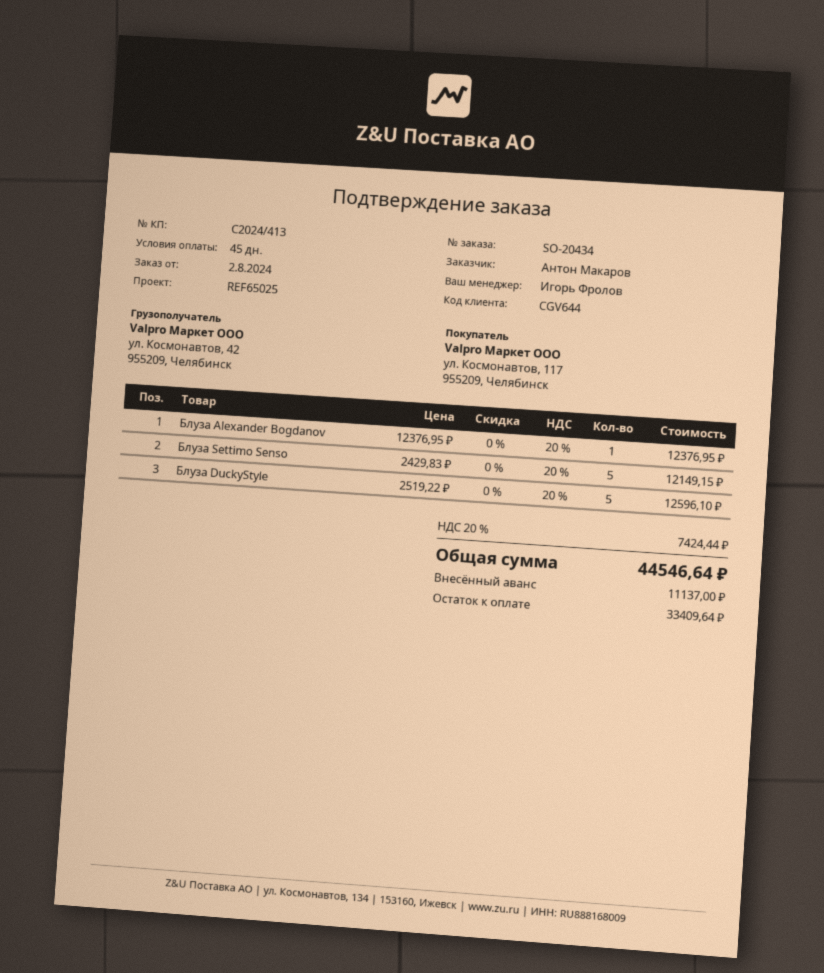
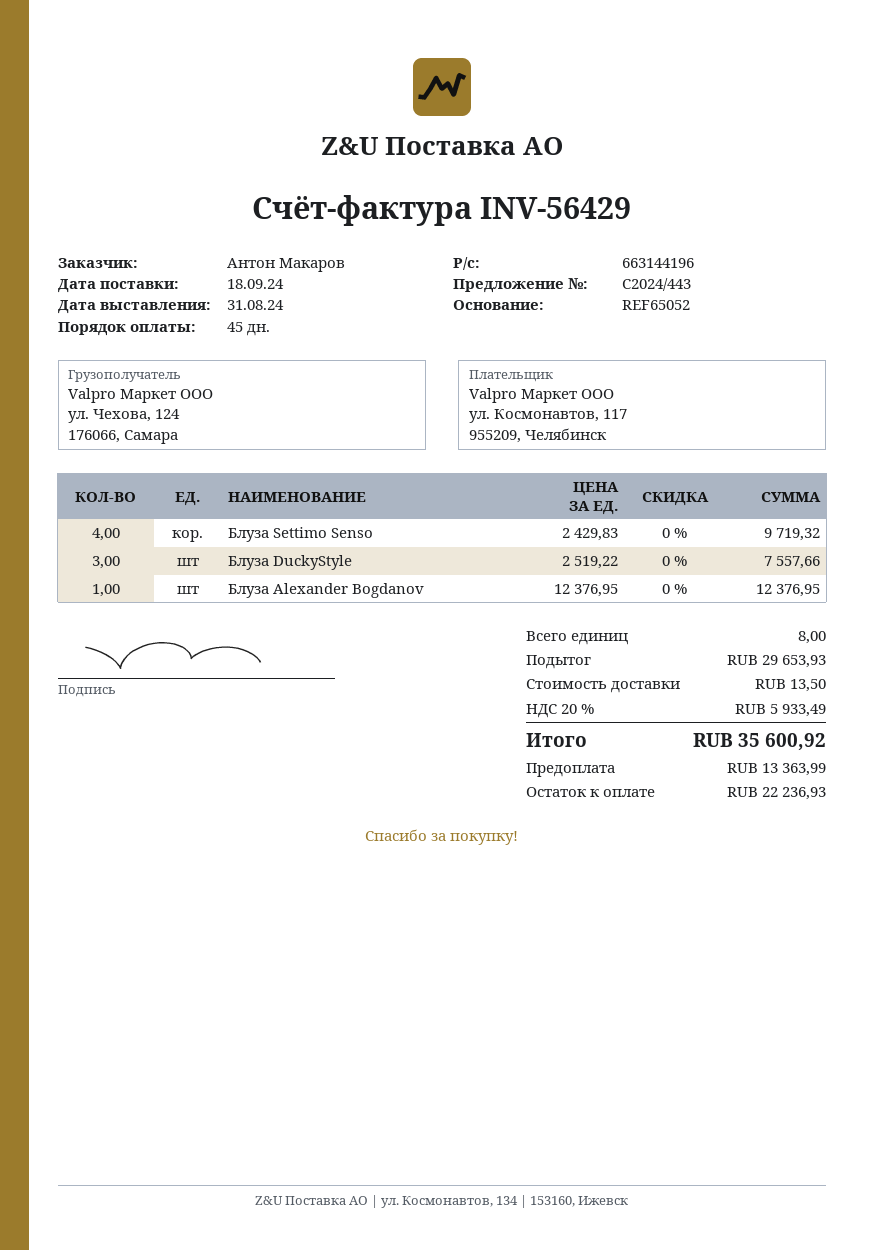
quote number: C2024/413 -> C2024/443
reference: REF65025 -> REF65052
ship to: ул. Космонавтов, 42, 955209, Челябинск -> ул. Чехова, 124, 176066, Самара
Блуза Settimo Senso: 5 x 2429.83 = 12149.15 -> 4 x 2429.83 = 9719.32
Блуза DuckyStyle: 5 x 2519.22 = 12596.10 -> 3 x 2519.22 = 7557.66
shipping: none -> 13.50
tax: 20% = 7424.44 -> 20% = 5933.49
total: 44546.64 -> 35600.92
deposit: 11137.00 -> 13363.99
balance: 33409.64 -> 22236.93

